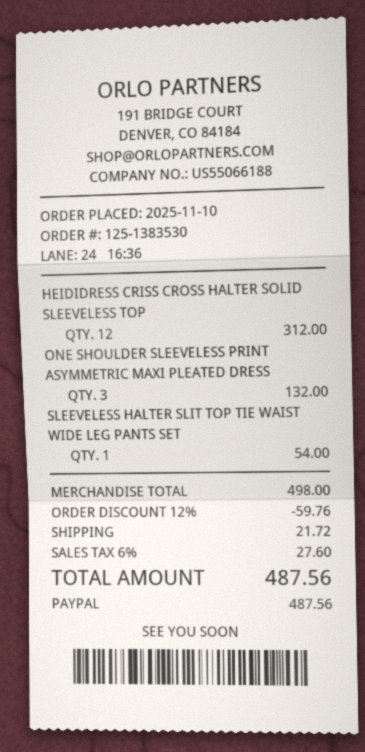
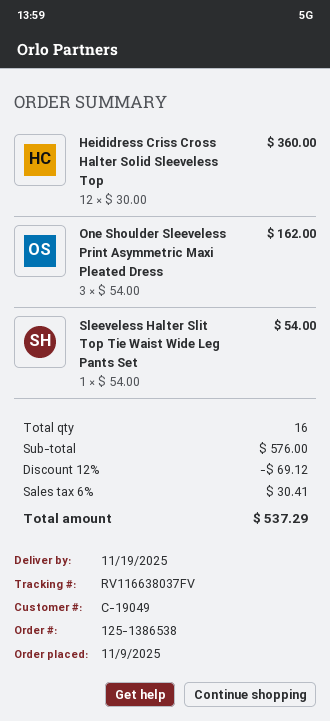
order number: 125-1383530 -> 125-1386538
order date: 2025-11-10 -> 2025-11-09
HEIDIDRESS CRISS CROSS HALTER SOLID SLEEVELESS TOP: 12 for 312.00 -> 12 for 360.00
ONE SHOULDER SLEEVELESS PRINT ASYMMETRIC MAXI PLEATED DRESS: 3 for 132.00 -> 3 for 162.00
subtotal: 498.00 -> 576.00
discount: 12% = 59.76 -> 12% = 69.12
shipping: 21.72 -> none
tax: 6% = 27.60 -> 6% = 30.41
total: 487.56 -> 537.29

